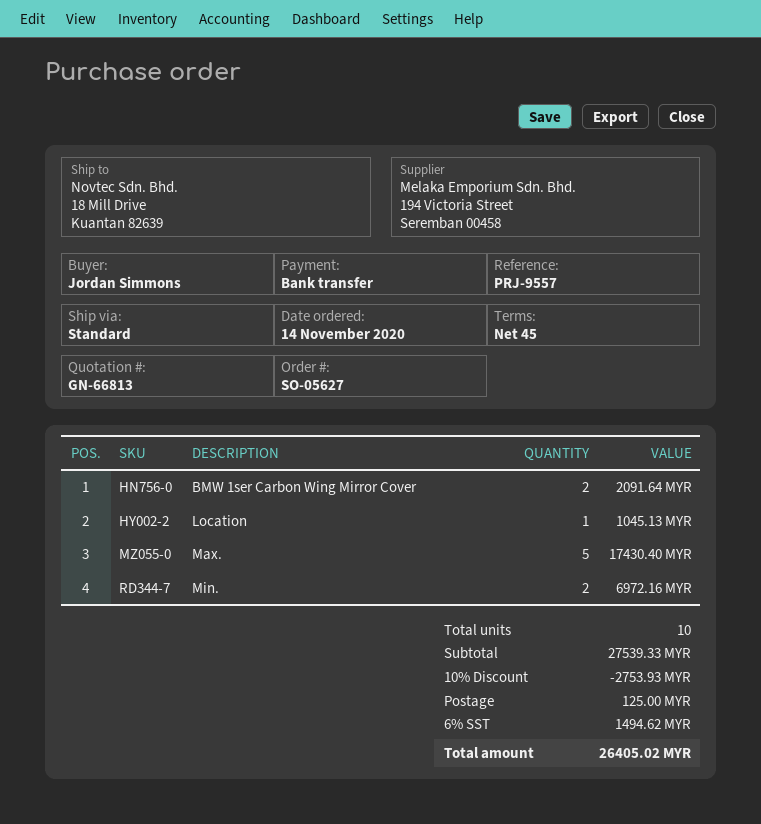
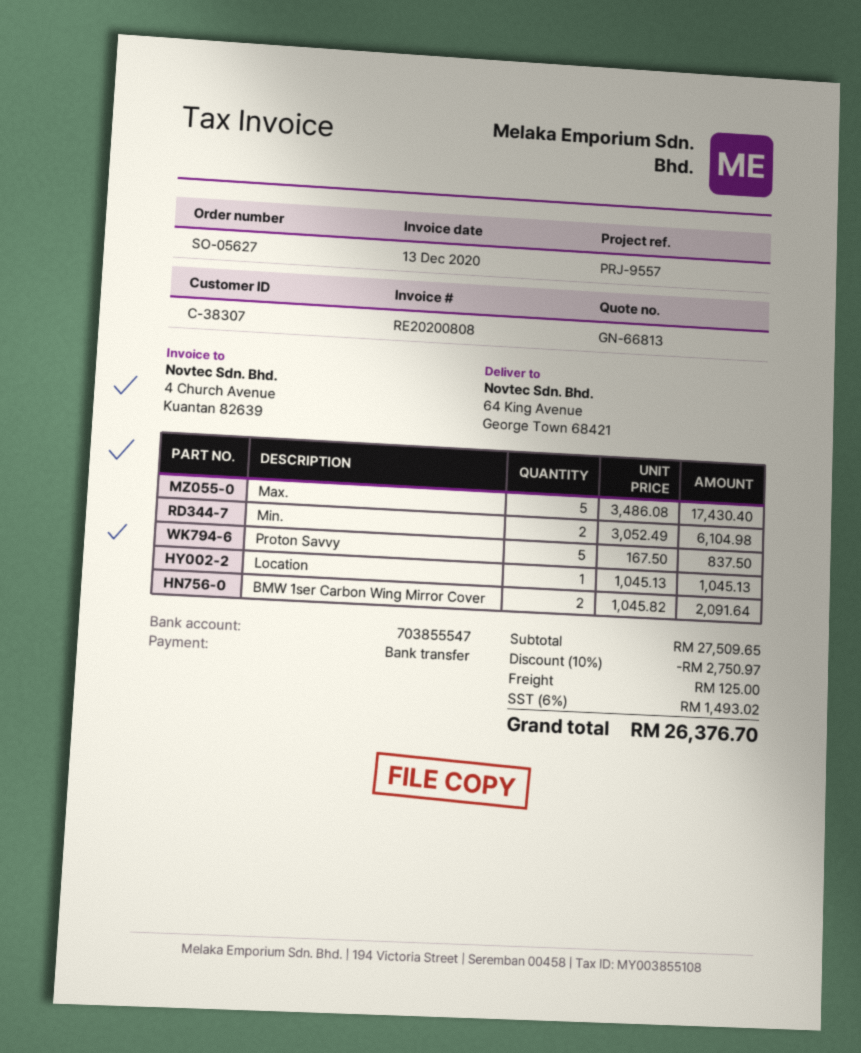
ship to: 18 Mill Drive, Kuantan 82639 -> 64 King Avenue, George Town 68421
Min.: 2 for 6972.16 -> 2 for 6104.98
Proton Savvy: none -> 5 for 837.50
subtotal: 27539.33 -> 27509.65
discount: 10% = 2753.93 -> 10% = 2750.97
tax: 6% = 1494.62 -> 6% = 1493.02
total: 26405.02 -> 26376.70

